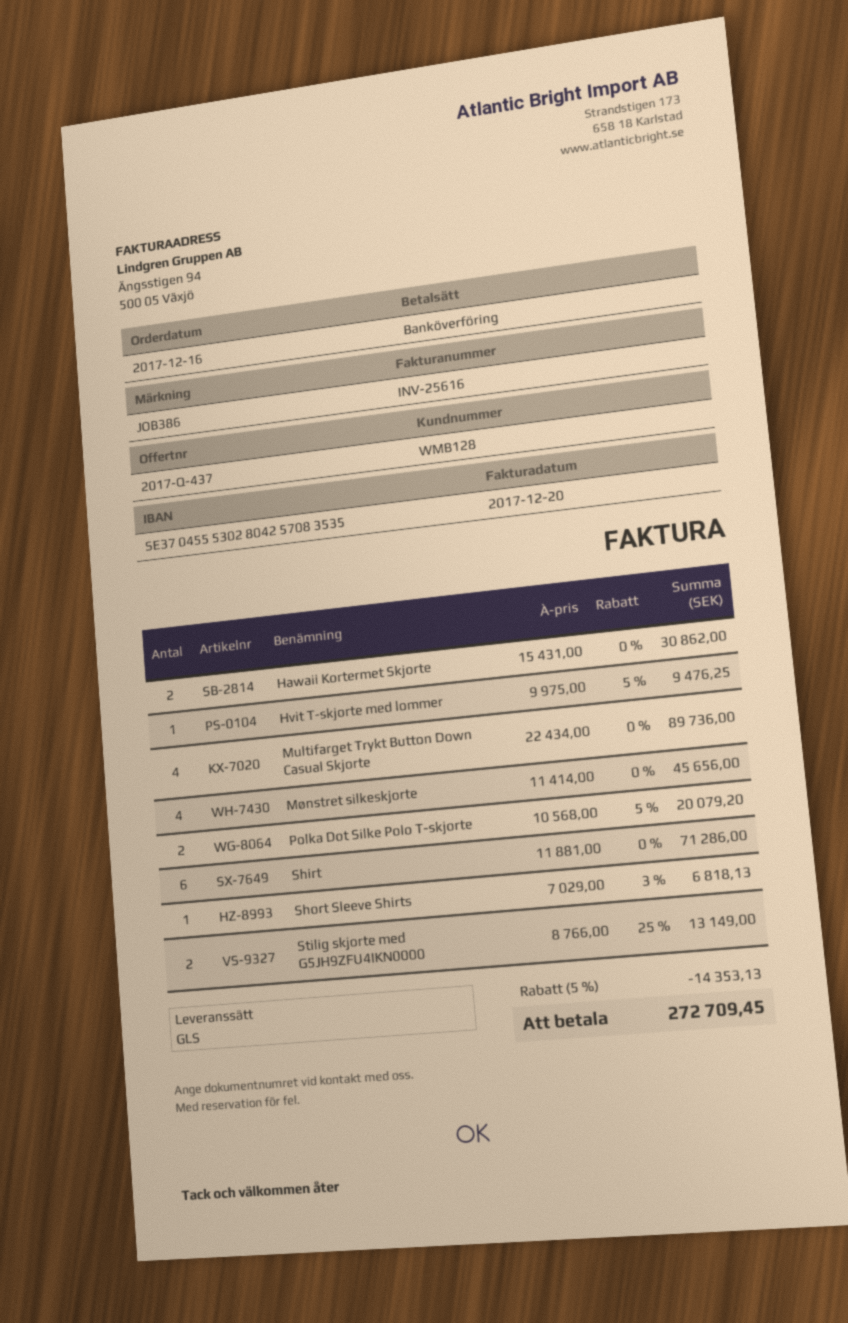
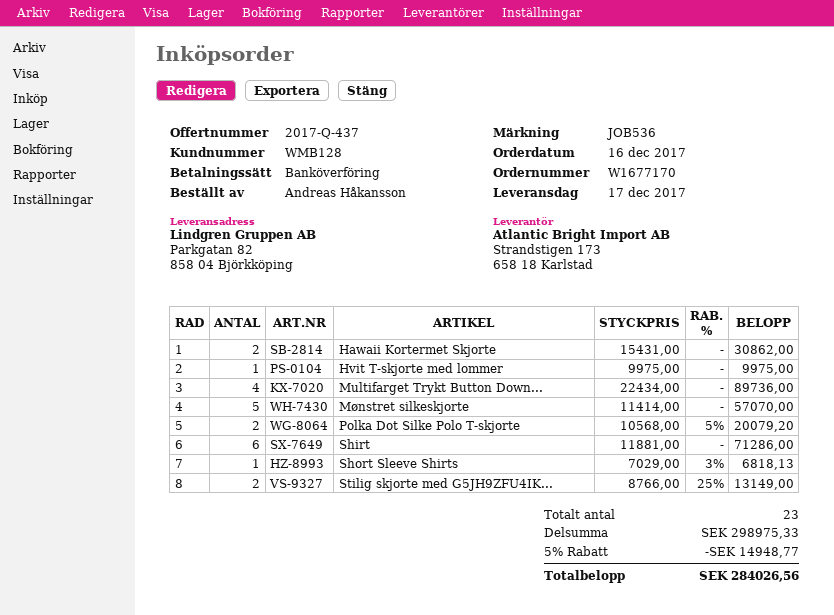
reference: JOB386 -> JOB536
Hvit T-skjorte med lommer: 1 x 9975.00 - 5% = 9476.25 -> 1 x 9975.00 = 9975.00
Mønstret silkeskjorte: 4 x 11414.00 = 45656.00 -> 5 x 11414.00 = 57070.00
discount: 5% = 14353.13 -> 5% = 14948.77
total: 272709.45 -> 284026.56

